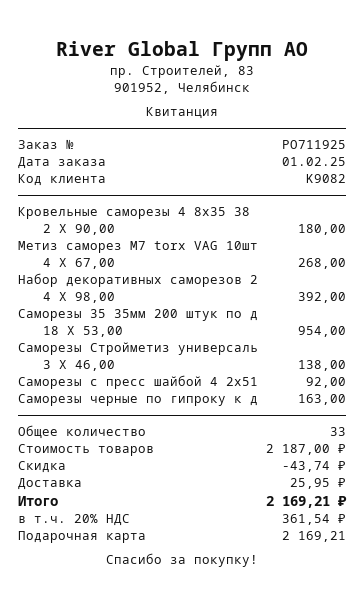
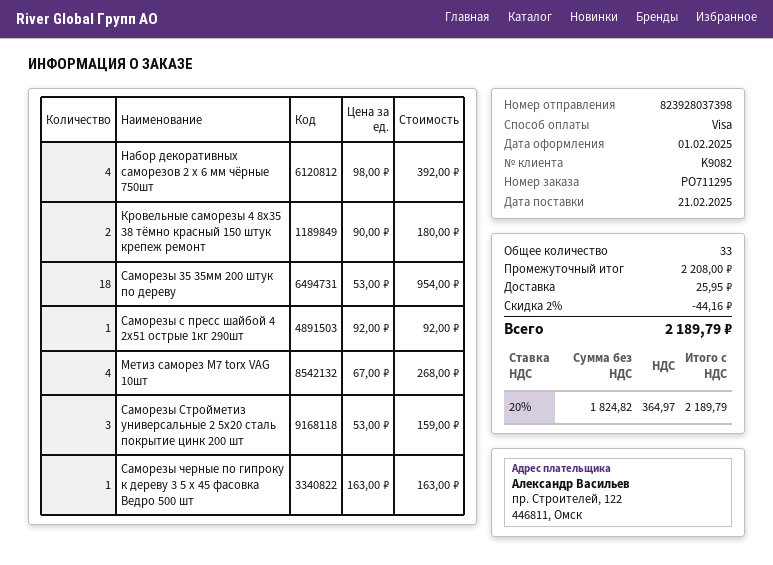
order number: PO711925 -> PO711295
payment method: gift card -> Visa
Саморезы Стройметиз универсаль: 3 x 46.00 = 138.00 -> 3 x 53.00 = 159.00
subtotal: 2187.00 -> 2208.00
discount: 43.74 -> 44.16
tax: 20% = 361.54 -> 20% = 364.97
total: 2169.21 -> 2189.79

